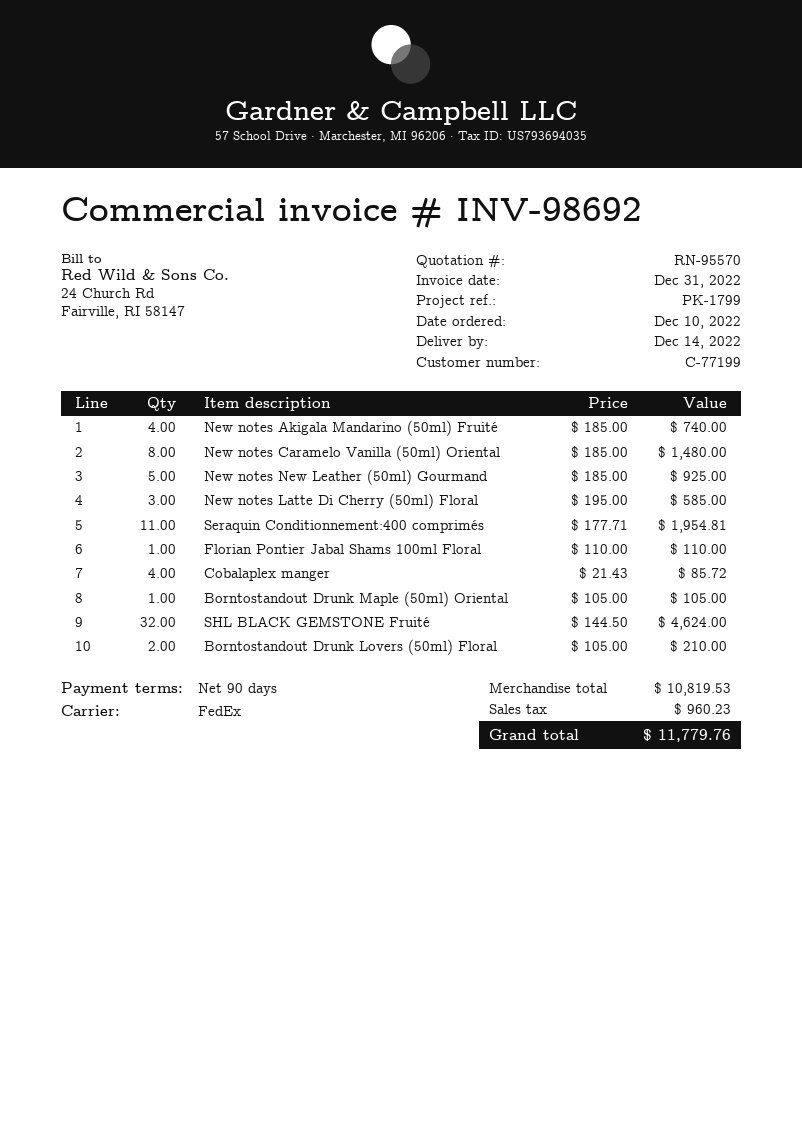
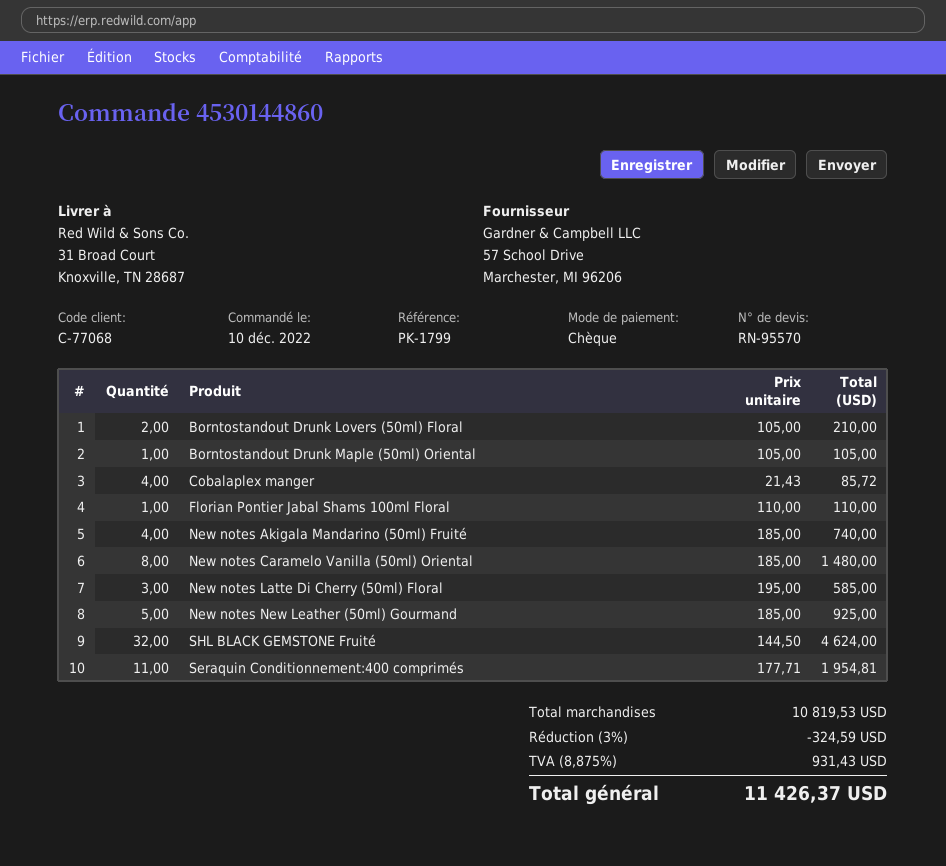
customer number: C-77199 -> C-77068
discount: none -> 3% = 324.59
tax: 960.23 -> 931.43
total: 11779.76 -> 11426.37

